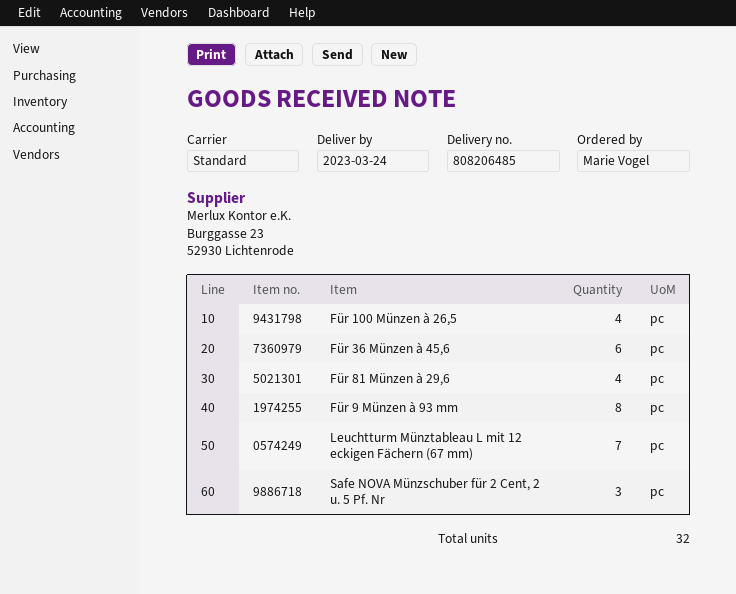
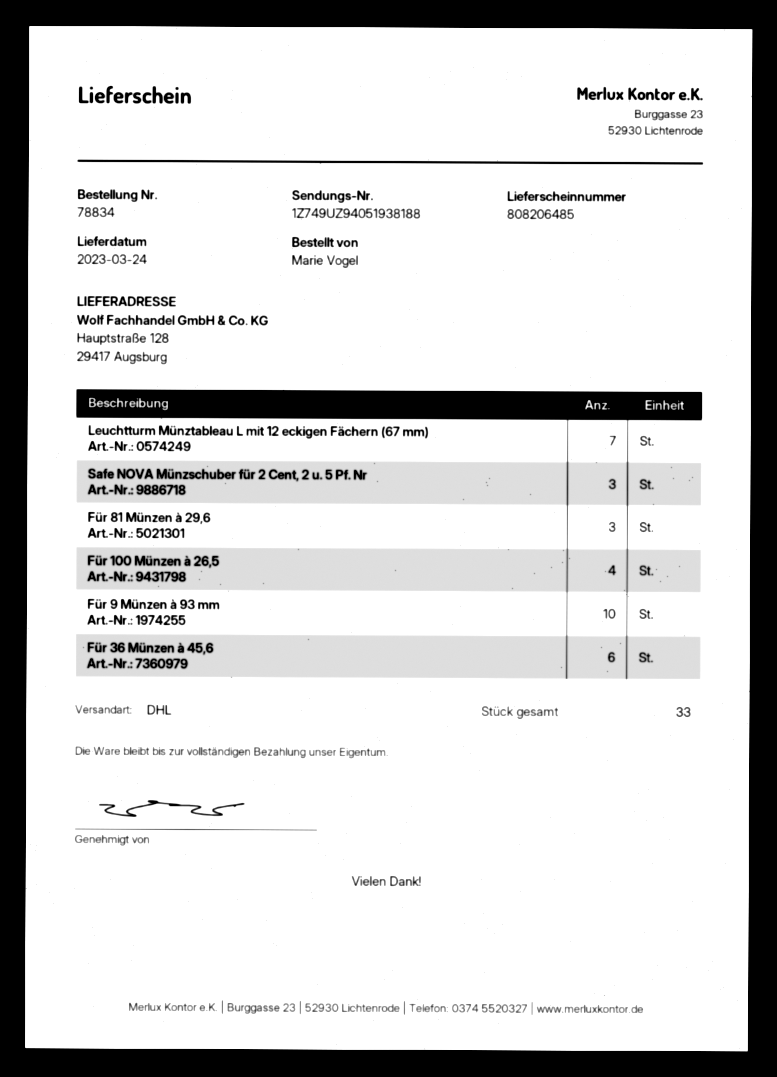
shipping method: standard -> DHL
Für 81 Münzen à 29,6: 4 -> 3
Für 9 Münzen à 93 mm: 8 -> 10
total quantity: 32 -> 33

